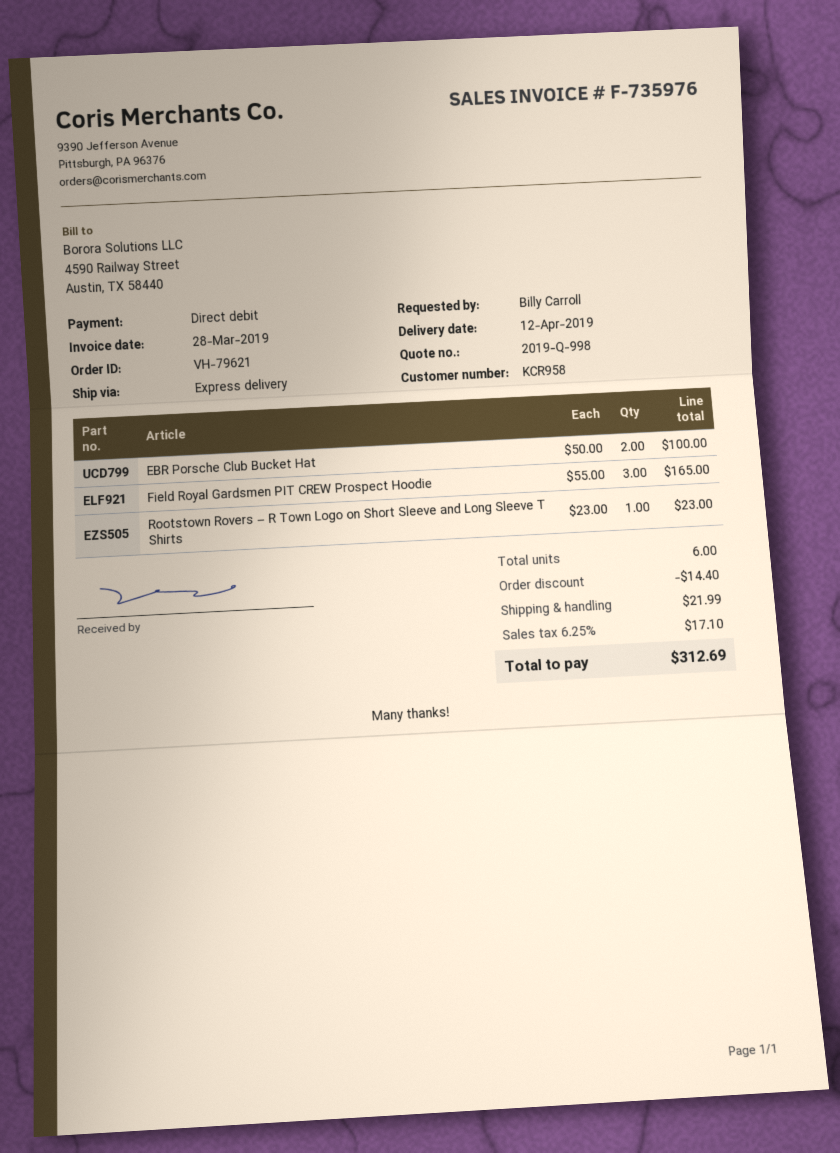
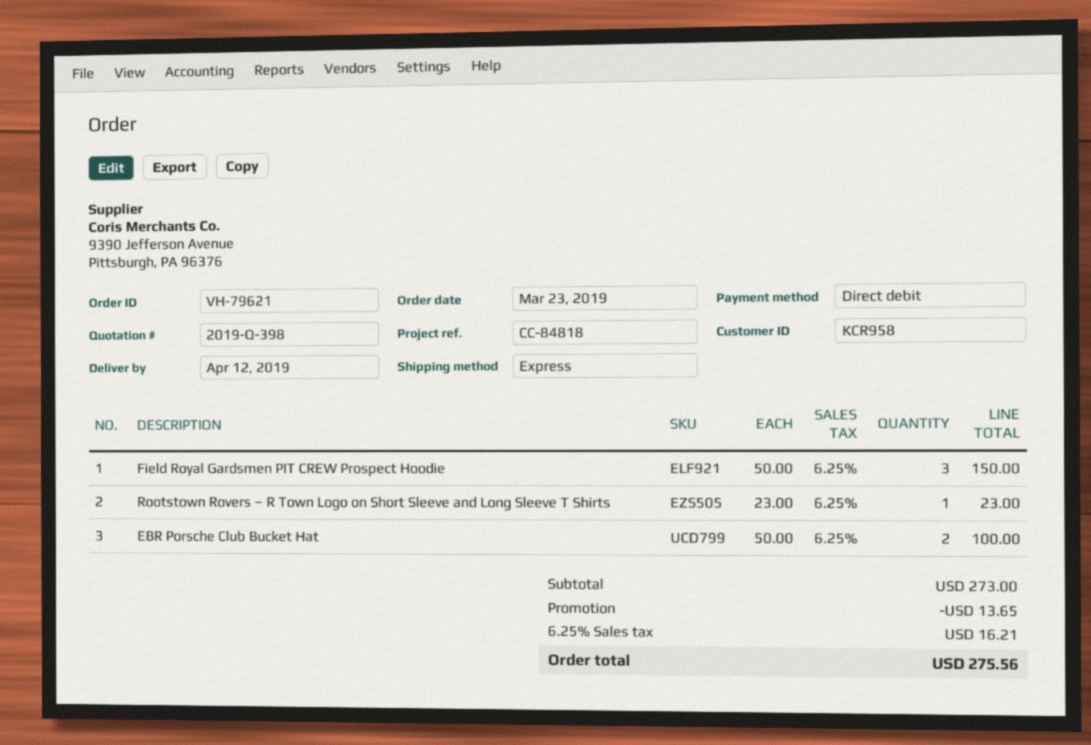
quote number: 2019-Q-998 -> 2019-Q-398
Field Royal Gardsmen PIT CREW Prospect Hoodie: 3 x 55.00 = 165.00 -> 3 x 50.00 = 150.00
discount: 14.40 -> 13.65
shipping: 21.99 -> none
tax: 6.25% = 17.10 -> 6.25% = 16.21
total: 312.69 -> 275.56

